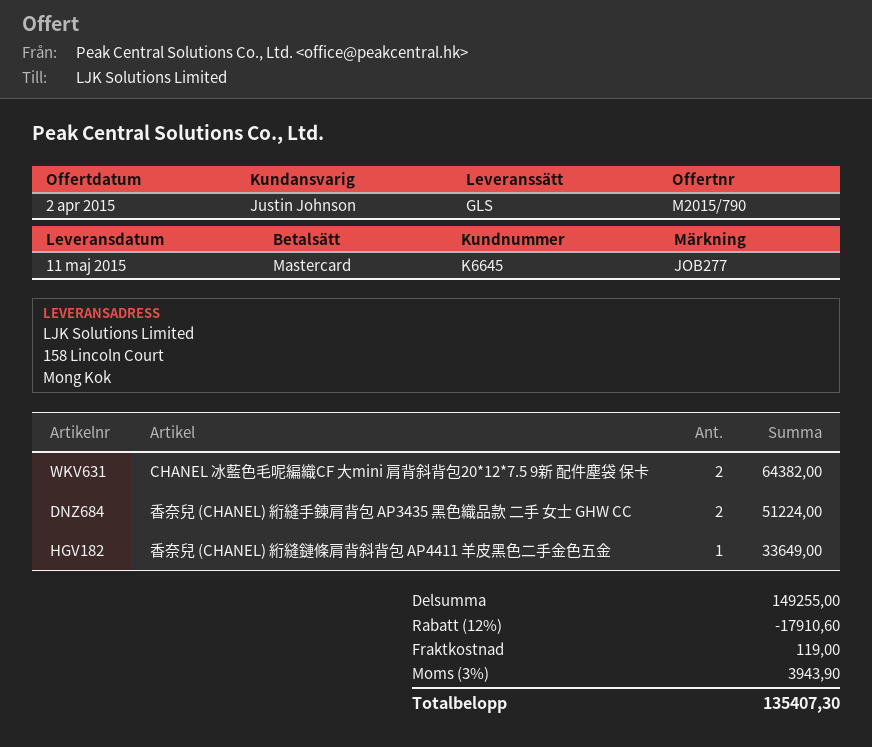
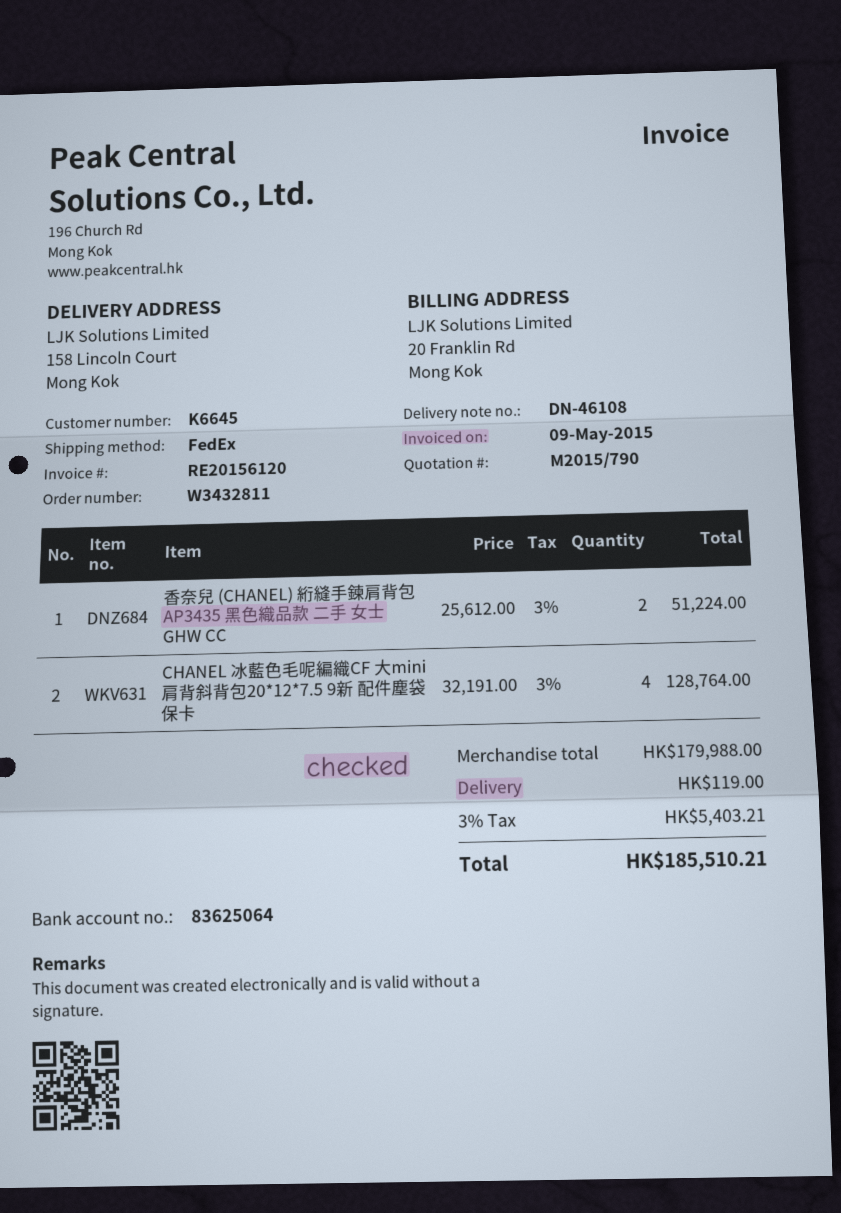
shipping method: GLS -> FedEx
CHANEL 冰藍色毛呢編織CF 大mini 肩背斜背包20*12*7.5 9新 配件塵袋 保卡: 2 for 64382.00 -> 4 for 128764.00
香奈兒 (CHANEL) 絎縫鏈條肩背斜背包 AP4411 羊皮黑色二手金色五金: 1 for 33649.00 -> none
subtotal: 149255.00 -> 179988.00
discount: 12% = 17910.60 -> none
tax: 3% = 3943.90 -> 3% = 5403.21
total: 135407.30 -> 185510.21

